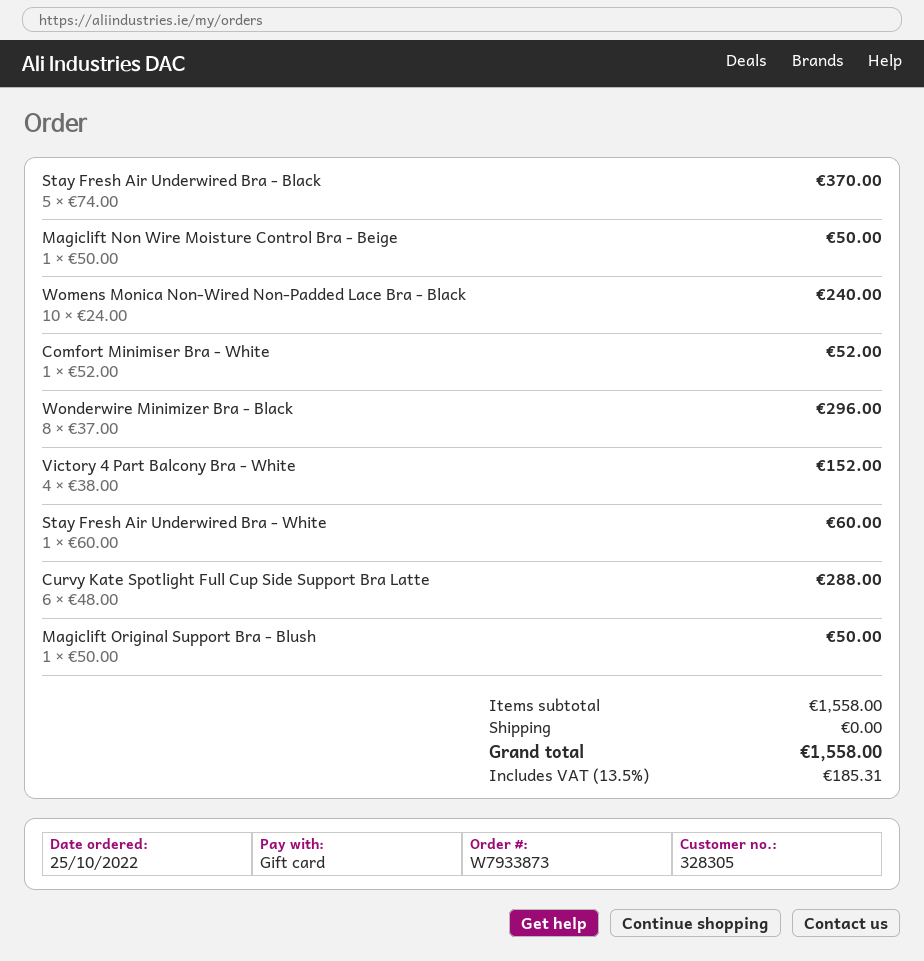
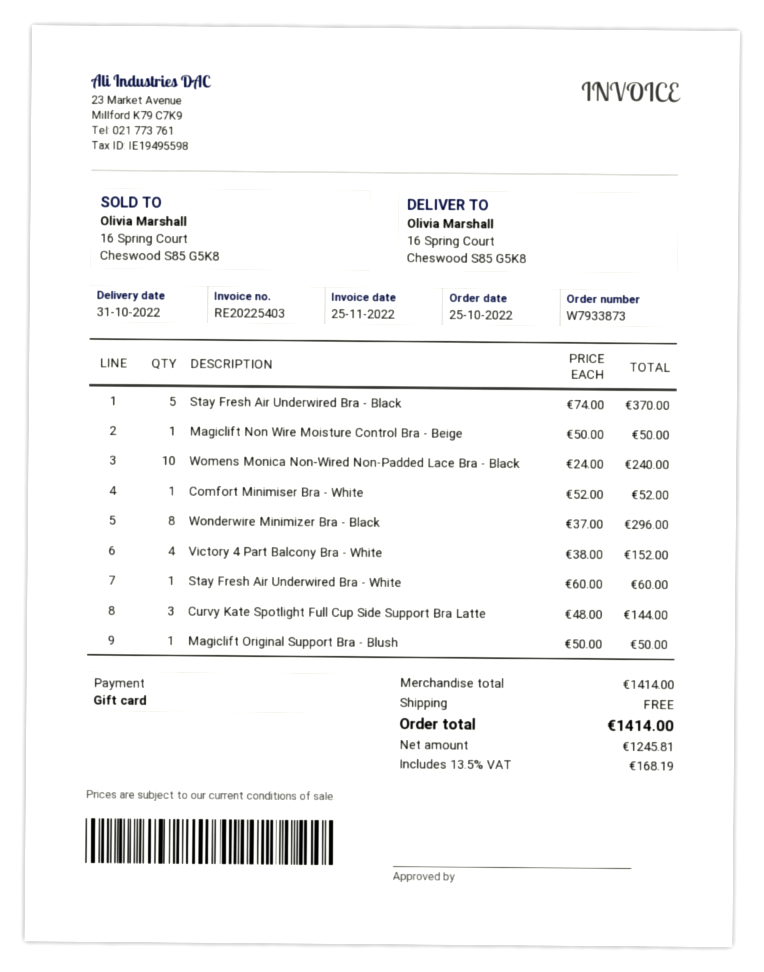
Curvy Kate Spotlight Full Cup Side Support Bra Latte: 6 x 48.00 = 288.00 -> 3 x 48.00 = 144.00
subtotal: 1558.00 -> 1414.00
tax: 13.5% = 185.31 -> 13.5% = 168.19
total: 1558.00 -> 1414.00

